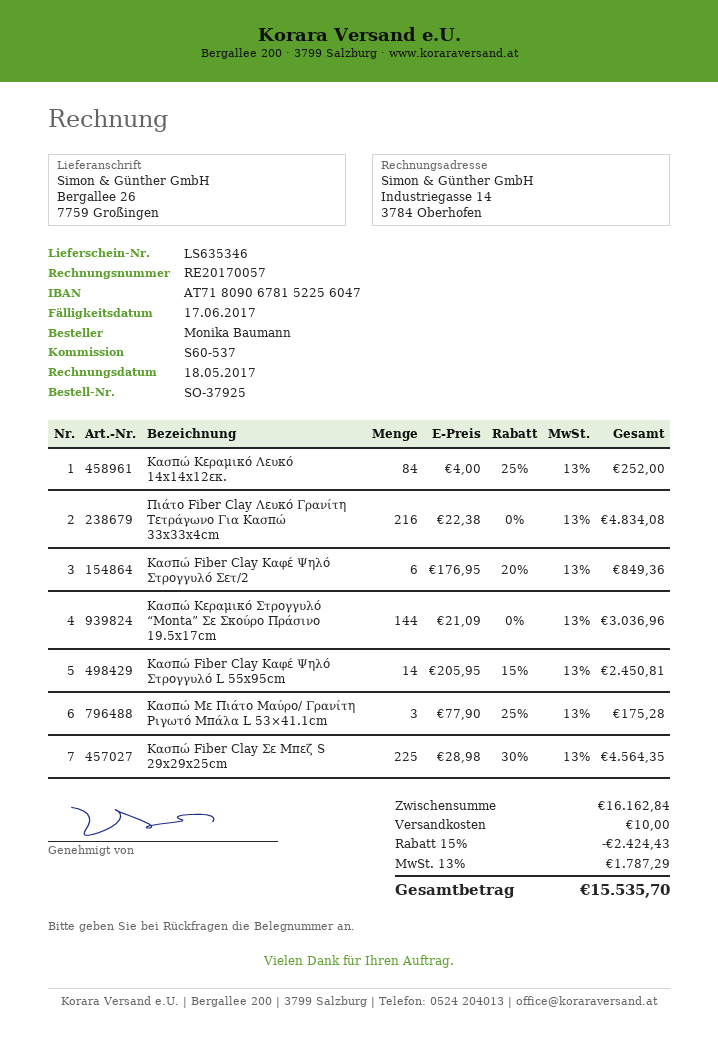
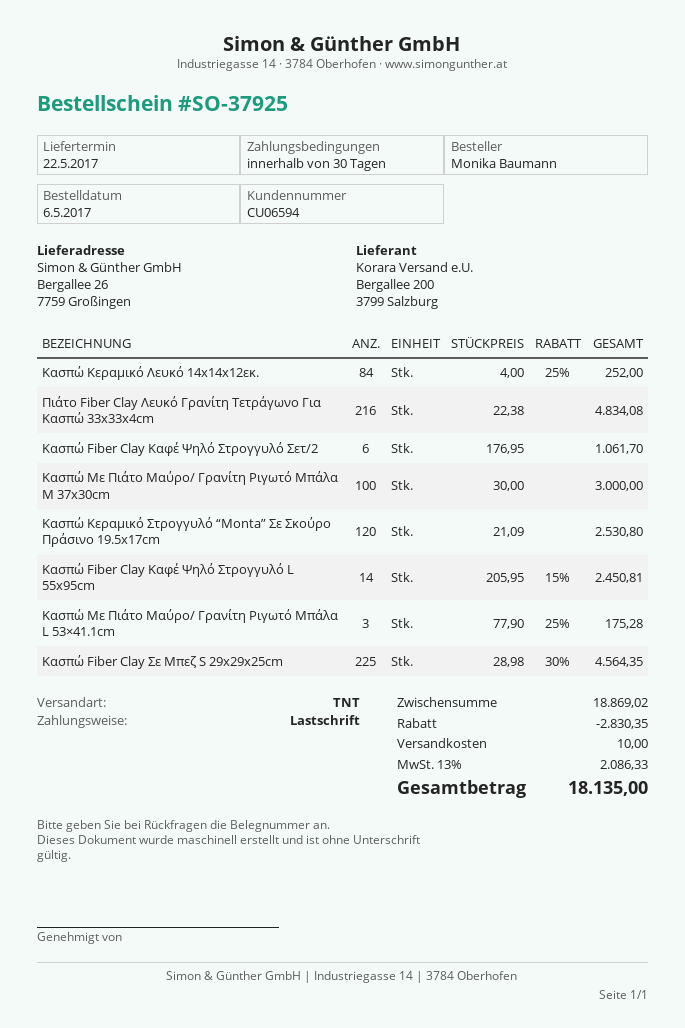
Κασπώ Fiber Clay Καφέ Ψηλό Στρογγυλό Σετ/2: 6 x 176.95 - 20% = 849.36 -> 6 x 176.95 = 1061.70
Κασπώ Κεραμικό Στρογγυλό “Monta” Σε Σκούρο Πράσινο 19.5x17cm: 144 x 21.09 = 3036.96 -> 120 x 21.09 = 2530.80
Κασπώ Με Πιάτο Μαύρο/ Γρανίτη Ριγωτό Μπάλα M 37x30cm: none -> 100 x 30.00 = 3000.00
subtotal: 16162.84 -> 18869.02
discount: 2424.43 -> 2830.35
tax: 13% = 1787.29 -> 13% = 2086.33
total: 15535.70 -> 18135.00

